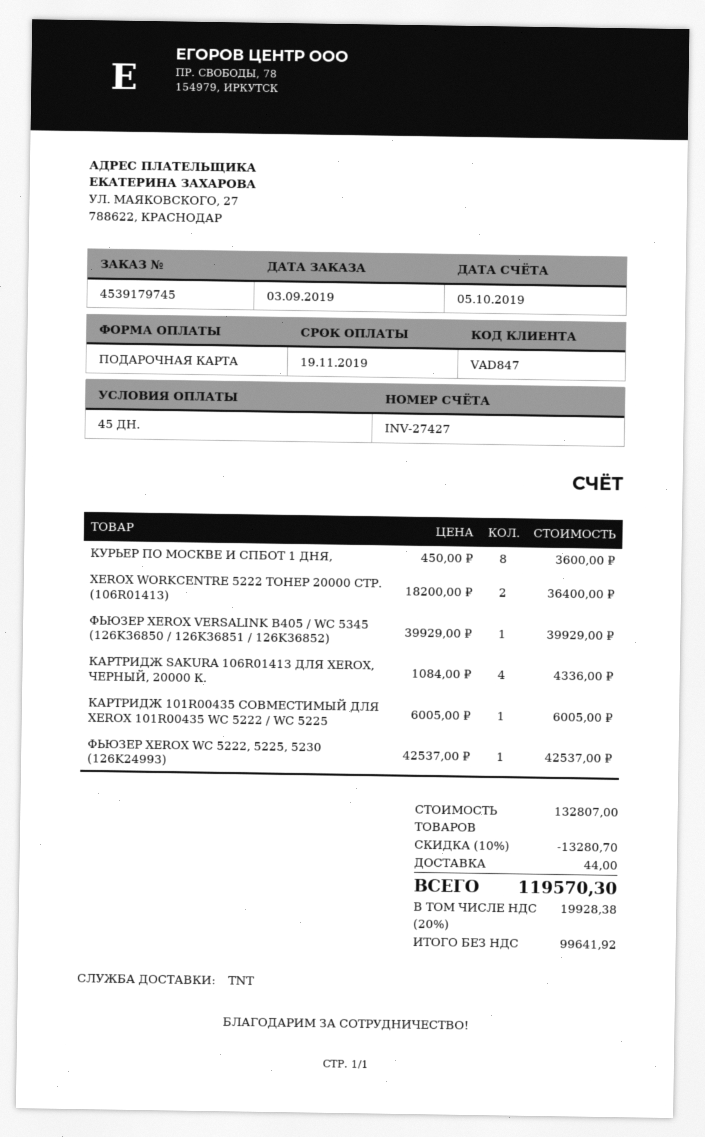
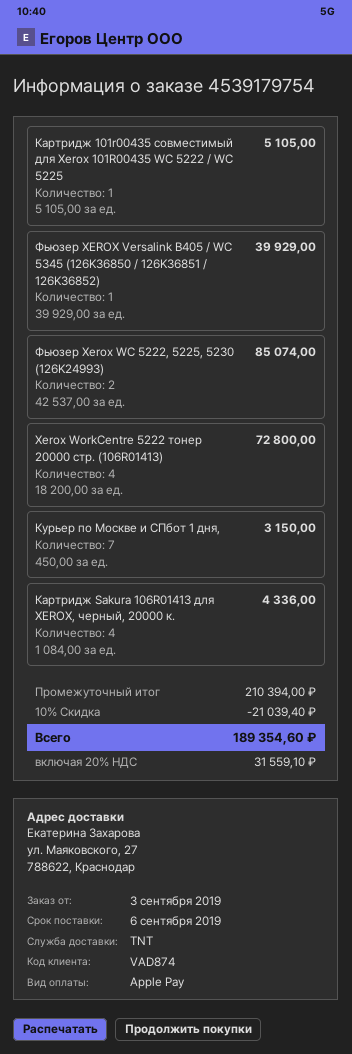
order number: 4539179745 -> 4539179754
customer number: VAD847 -> VAD874
payment method: gift card -> Apple Pay
КУРЬЕР ПО МОСКВЕ И СПБОТ 1 ДНЯ,: 8 x 450.00 = 3600.00 -> 7 x 450.00 = 3150.00
XEROX WORKCENTRE 5222 ТОНЕР 20000 СТР. (106R01413): 2 x 18200.00 = 36400.00 -> 4 x 18200.00 = 72800.00
КАРТРИДЖ 101R00435 СОВМЕСТИМЫЙ ДЛЯ XEROX 101R00435 WC 5222 / WC 5225: 1 x 6005.00 = 6005.00 -> 1 x 5105.00 = 5105.00
ФЬЮЗЕР XEROX WC 5222, 5225, 5230 (126K24993): 1 x 42537.00 = 42537.00 -> 2 x 42537.00 = 85074.00
subtotal: 132807.00 -> 210394.00
discount: 10% = 13280.70 -> 10% = 21039.40
shipping: 44.00 -> none
tax: 20% = 19928.38 -> 20% = 31559.10
total: 119570.30 -> 189354.60

